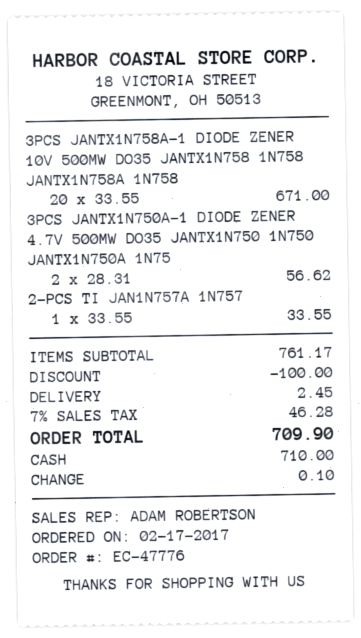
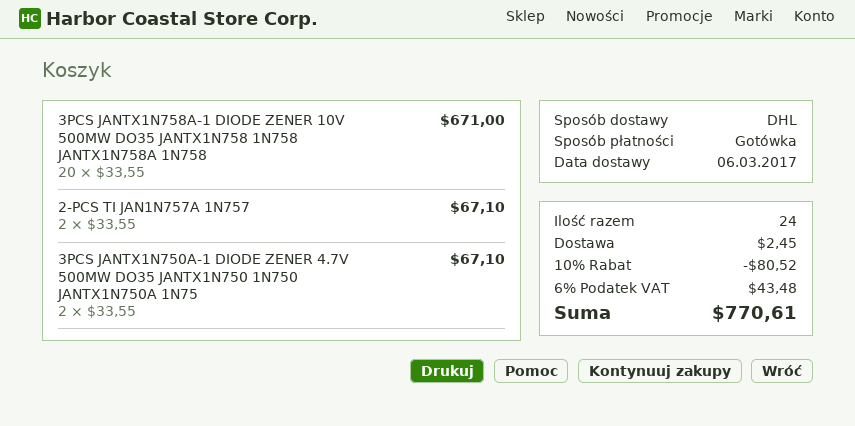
3PCS JANTX1N750A-1 DIODE ZENER 4.7V 500MW DO35 JANTX1N750 1N750 JANTX1N750A 1N75: 2 x 28.31 = 56.62 -> 2 x 33.55 = 67.10
2-PCS TI JAN1N757A 1N757: 1 x 33.55 = 33.55 -> 2 x 33.55 = 67.10
discount: 100.00 -> 80.52
tax: 7% = 46.28 -> 6% = 43.48
total: 709.90 -> 770.61

